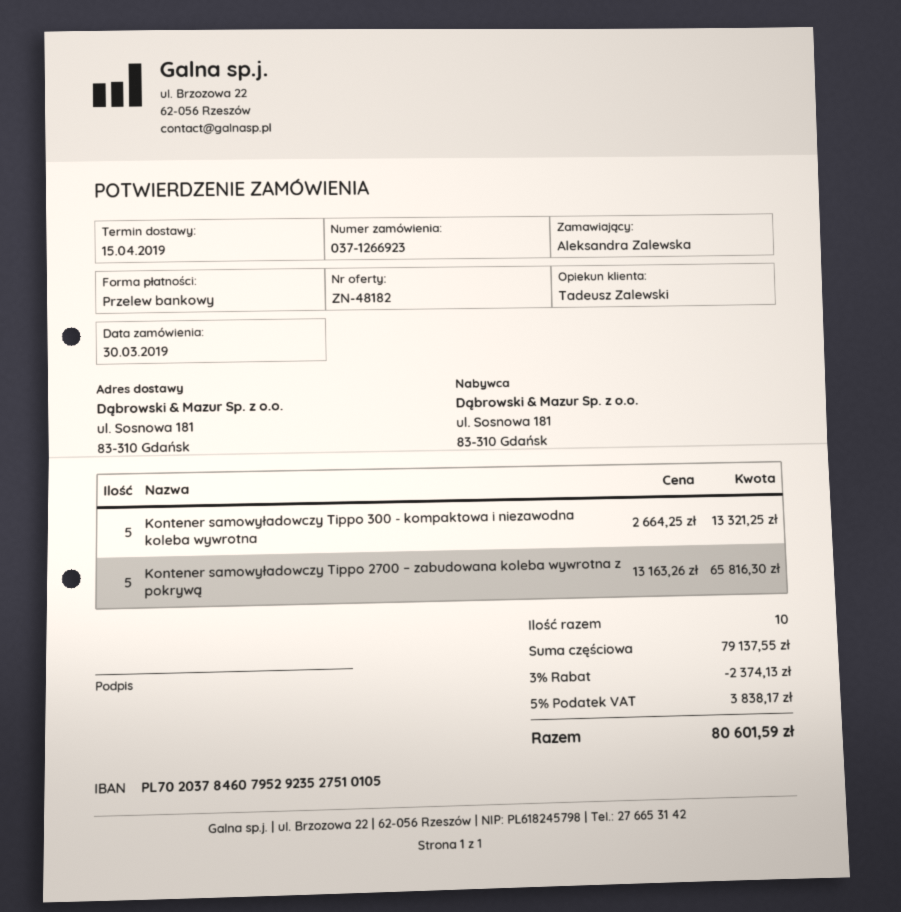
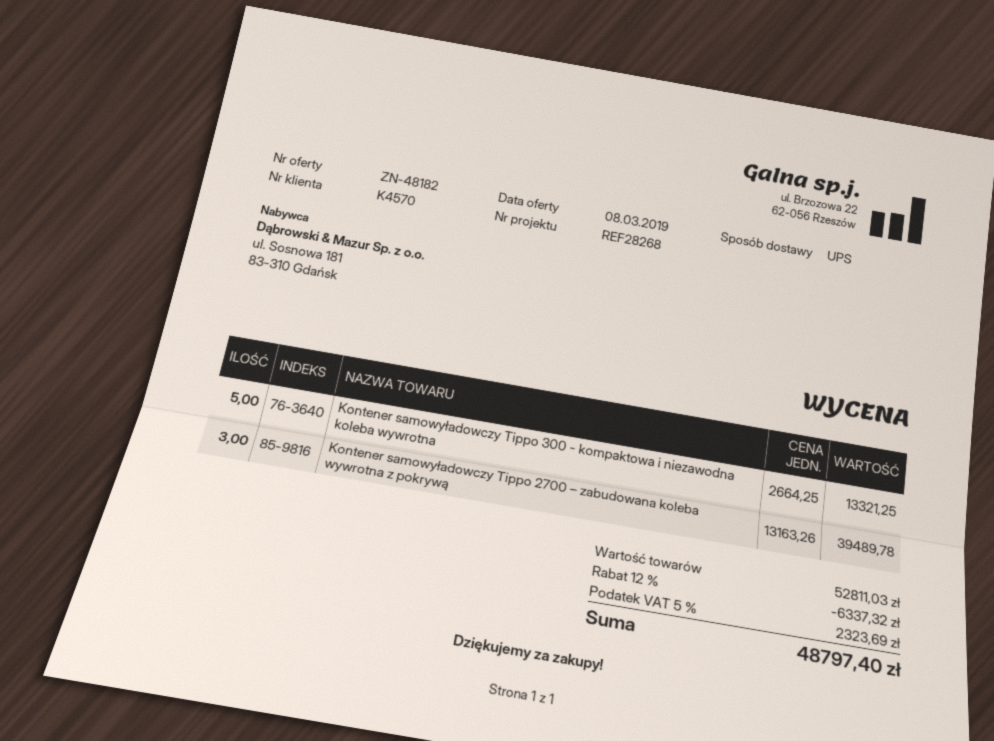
Kontener samowyładowczy Tippo 2700 – zabudowana koleba wywrotna z pokrywą: 5 x 13163.26 = 65816.30 -> 3 x 13163.26 = 39489.78
subtotal: 79137.55 -> 52811.03
discount: 3% = 2374.13 -> 12% = 6337.32
tax: 5% = 3838.17 -> 5% = 2323.69
total: 80601.59 -> 48797.40

